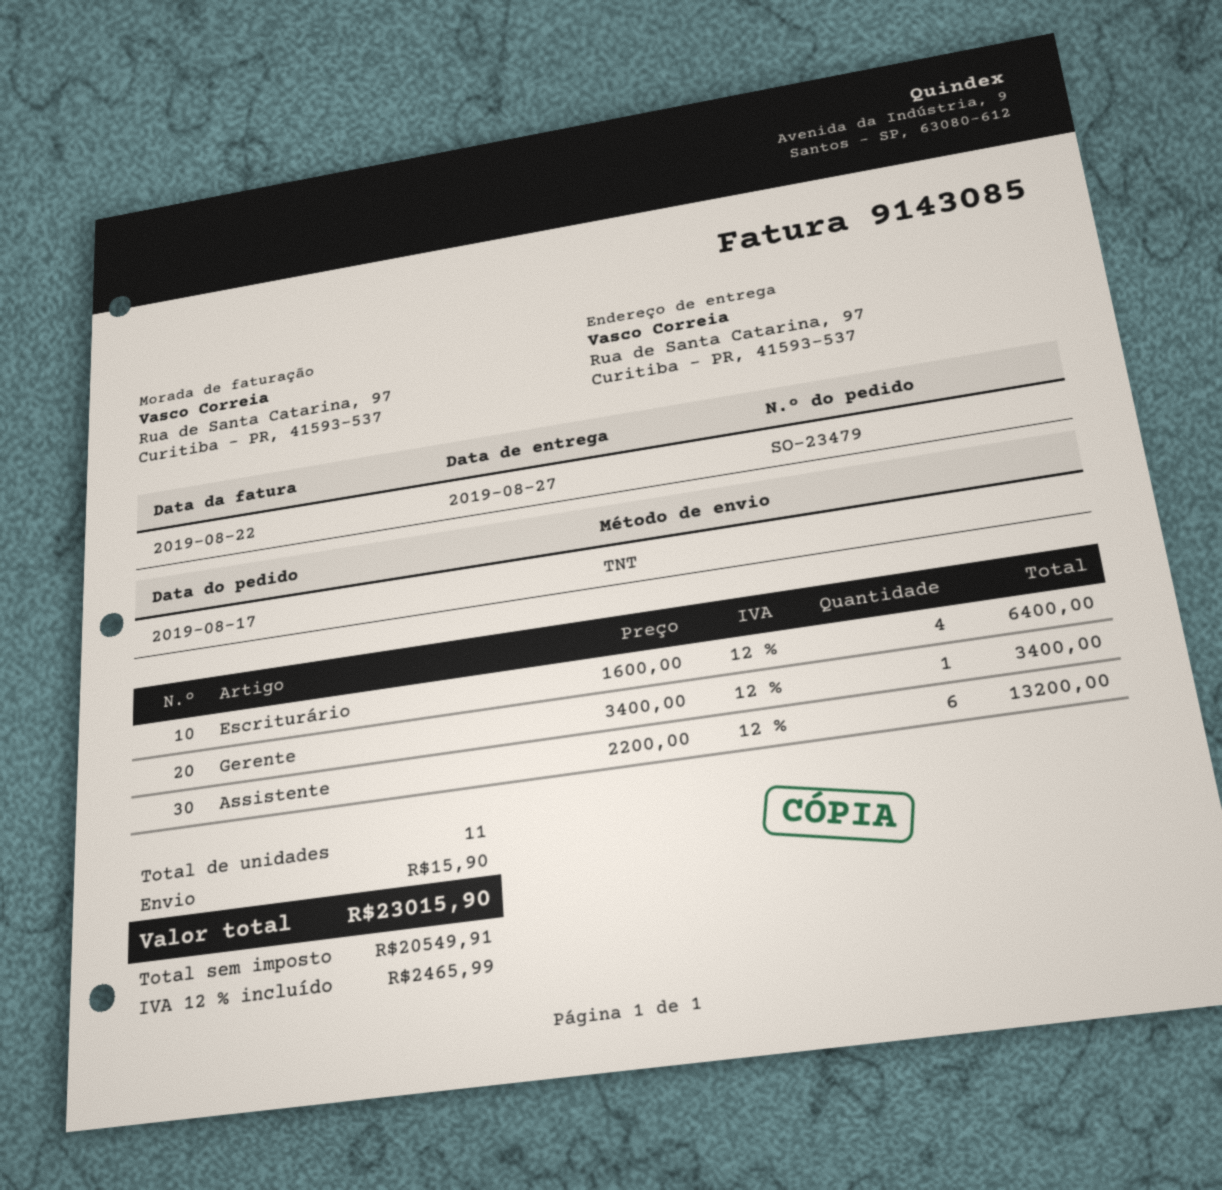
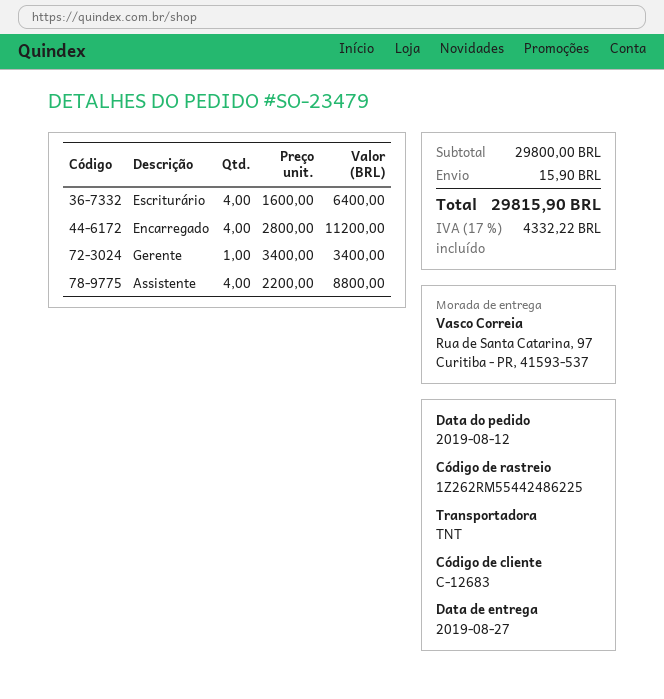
order date: 2019-08-17 -> 2019-08-12
Assistente: 6 x 2200.00 = 13200.00 -> 4 x 2200.00 = 8800.00
Encarregado: none -> 4 x 2800.00 = 11200.00
tax: 12% = 2465.99 -> 17% = 4332.22
total: 23015.90 -> 29815.90

